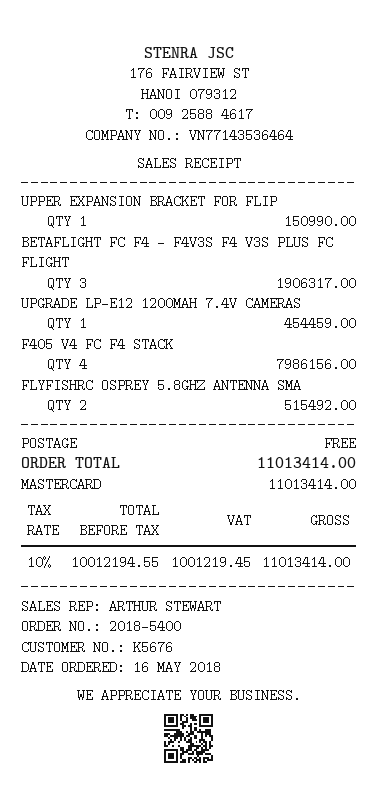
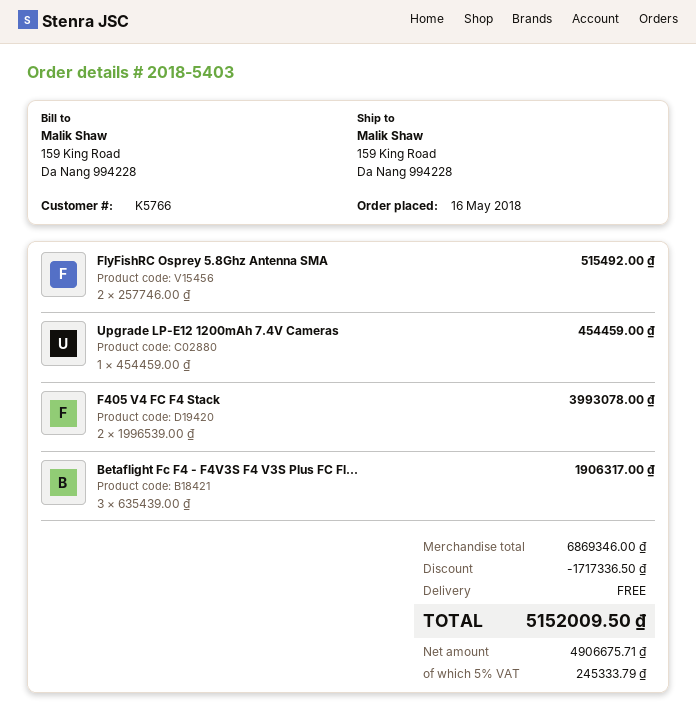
order number: 2018-5400 -> 2018-5403
customer number: K5676 -> K5766
UPPER EXPANSION BRACKET FOR FLIP: 1 for 150990.00 -> none
F405 V4 FC F4 STACK: 4 for 7986156.00 -> 2 for 3993078.00
discount: none -> 1717336.50
net: 10012194.55 -> 4906675.71
tax: 10% = 1001219.45 -> 5% = 245333.79
total: 11013414.00 -> 5152009.50

